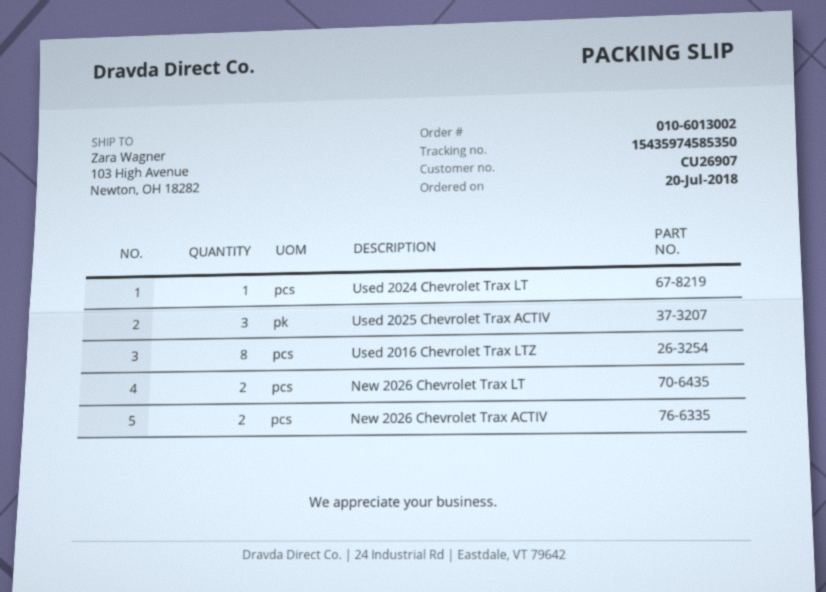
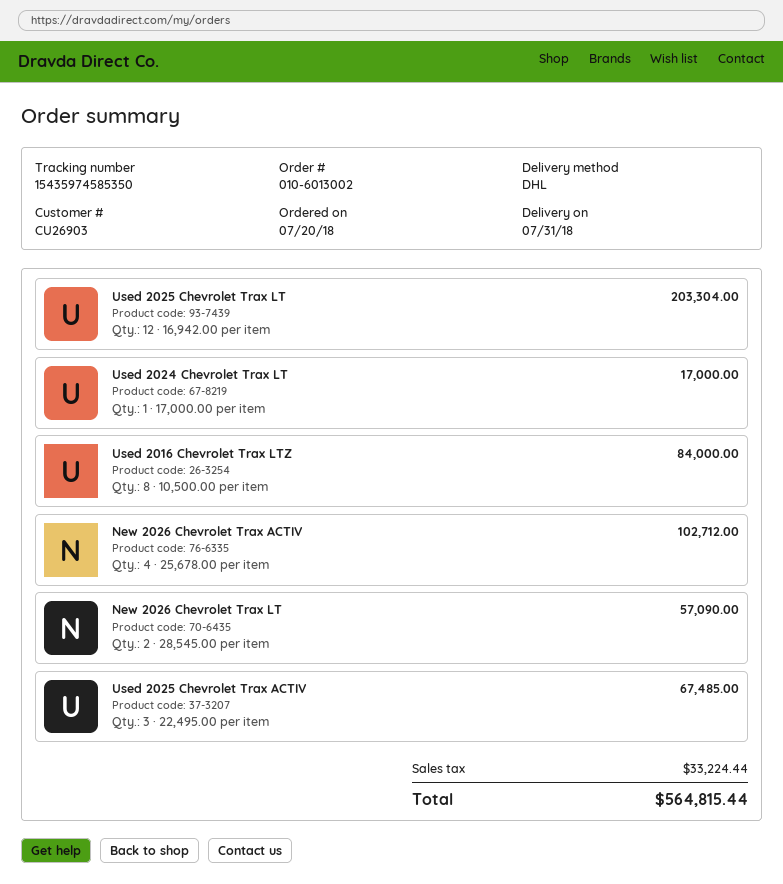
customer number: CU26907 -> CU26903
New 2026 Chevrolet Trax ACTIV: 2 -> 4
Used 2025 Chevrolet Trax LT: none -> 12

